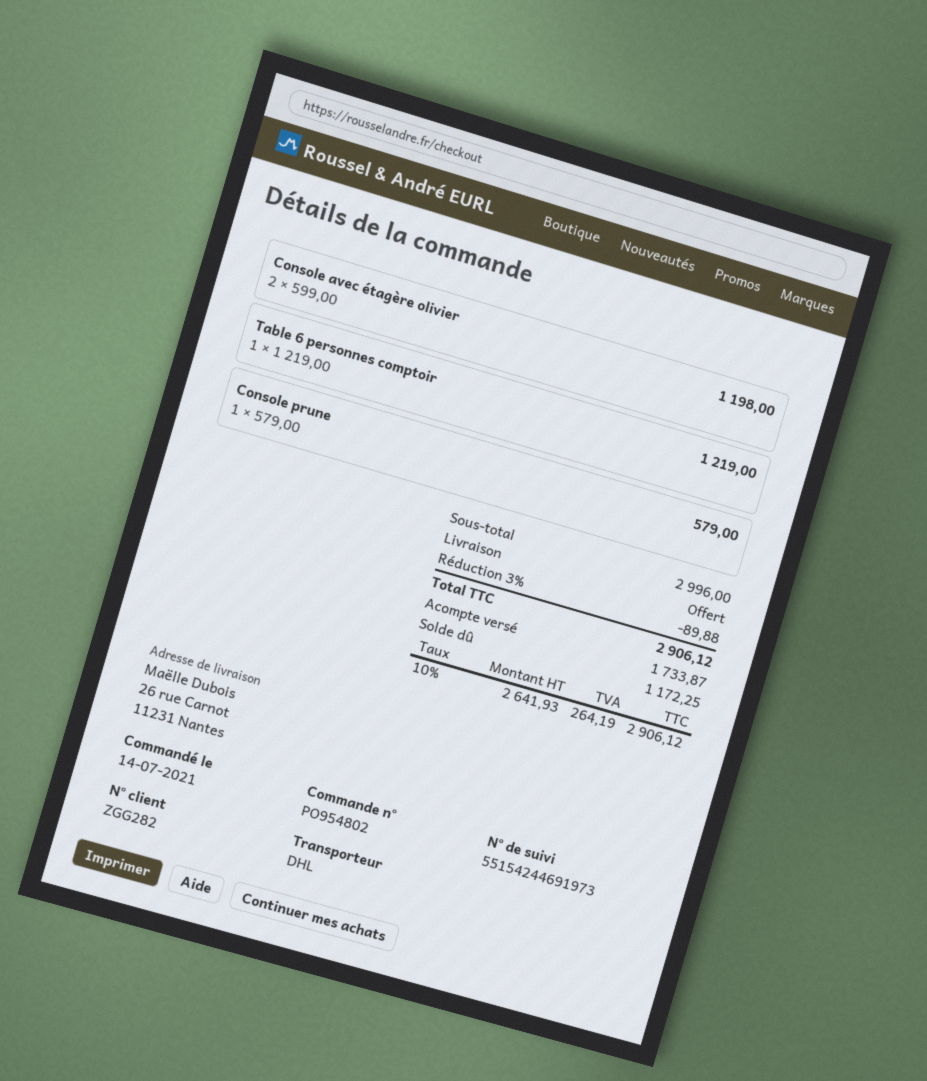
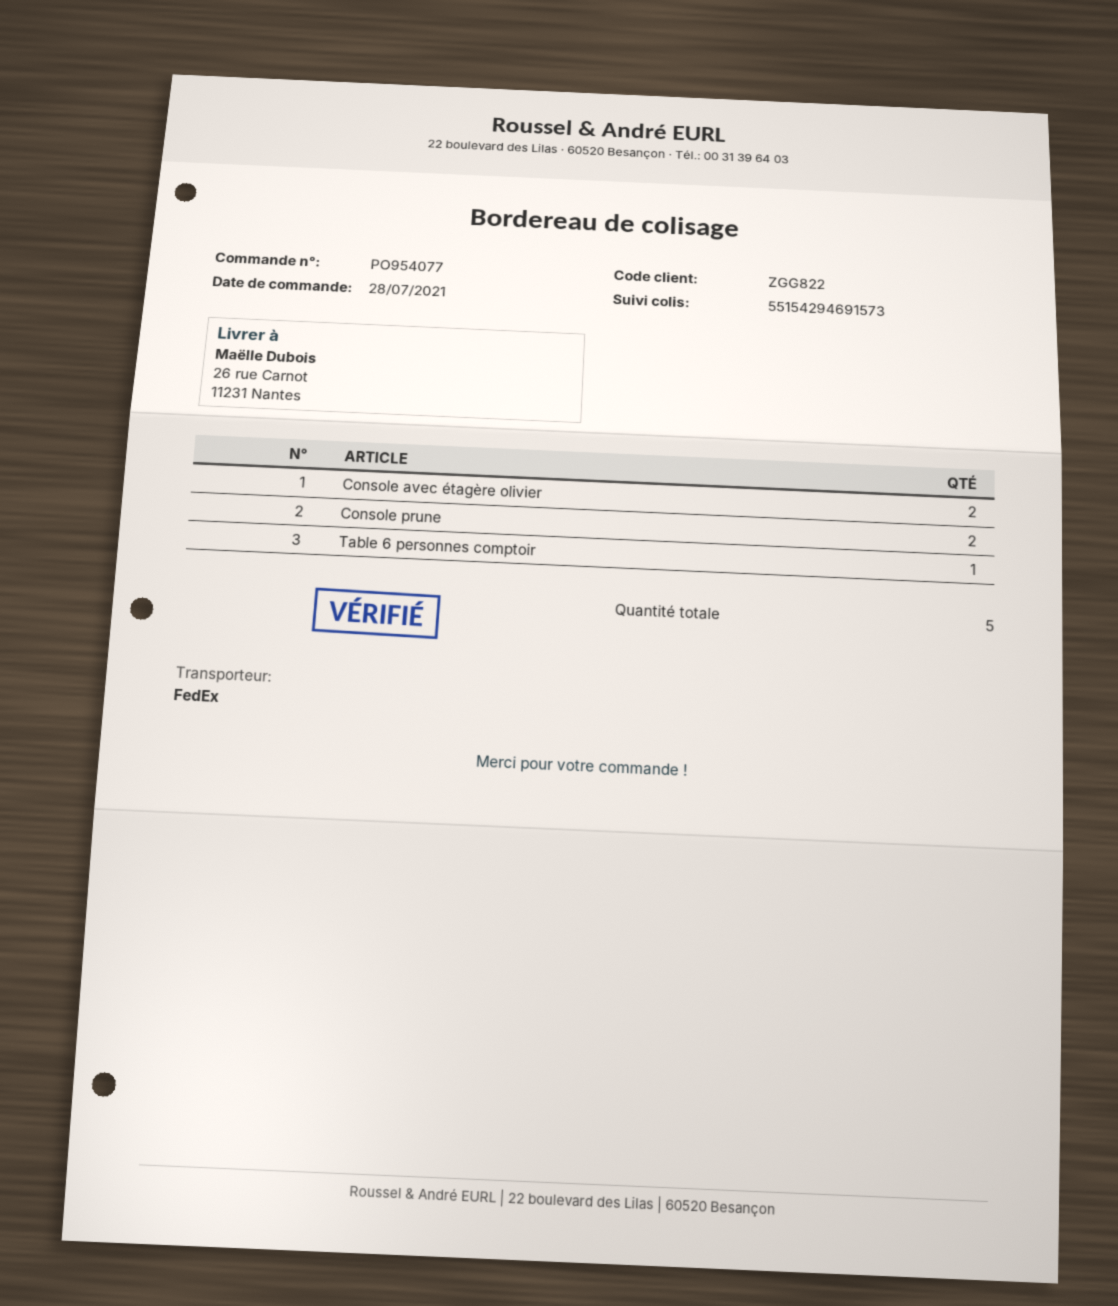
order number: PO954802 -> PO954077
order date: 2021-07-14 -> 2021-07-28
customer number: ZGG282 -> ZGG822
shipping method: DHL -> FedEx
tracking number: 55154244691973 -> 55154294691573
Console prune: 1 -> 2

